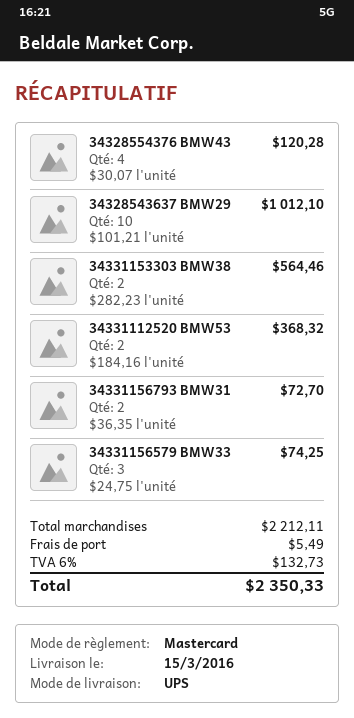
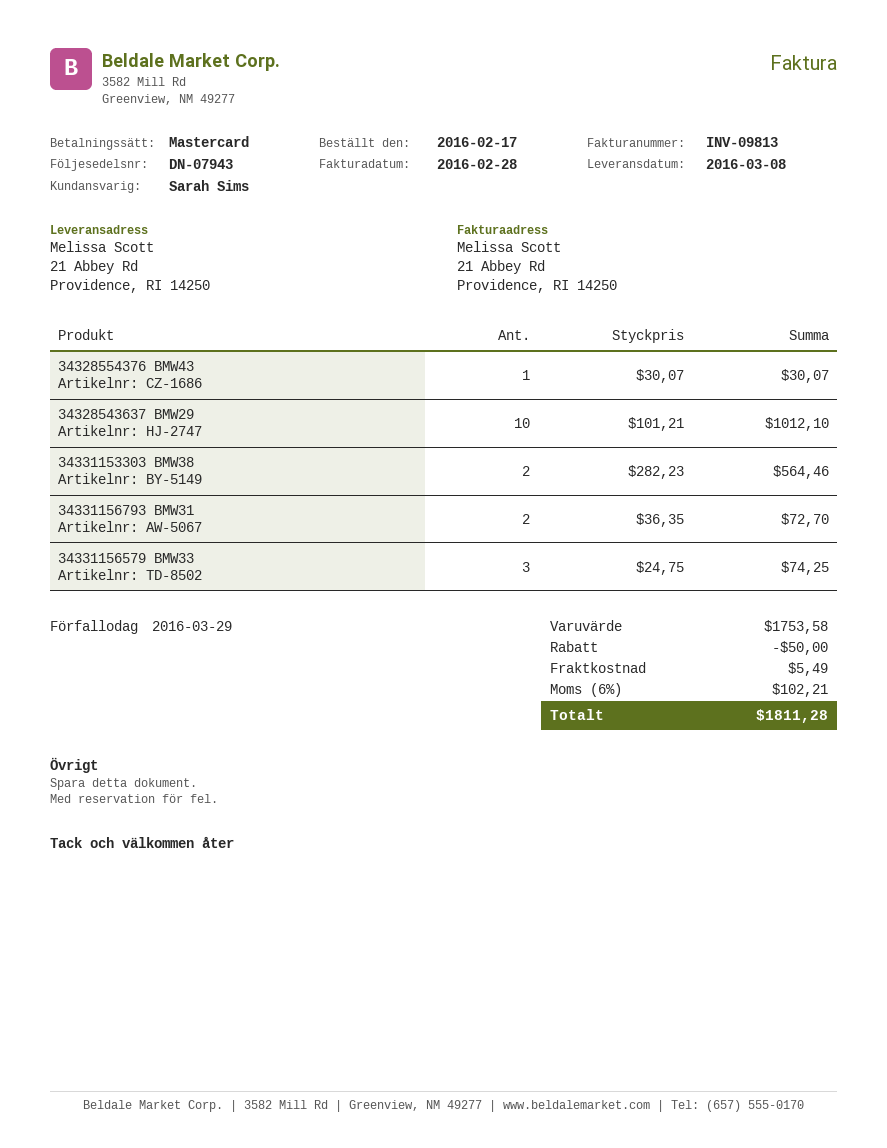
delivery date: 2016-03-15 -> 2016-03-08
34328554376 BMW43: 4 x 30.07 = 120.28 -> 1 x 30.07 = 30.07
34331112520 BMW53: 2 x 184.16 = 368.32 -> none
subtotal: 2212.11 -> 1753.58
discount: none -> 50.00
tax: 6% = 132.73 -> 6% = 102.21
total: 2350.33 -> 1811.28

